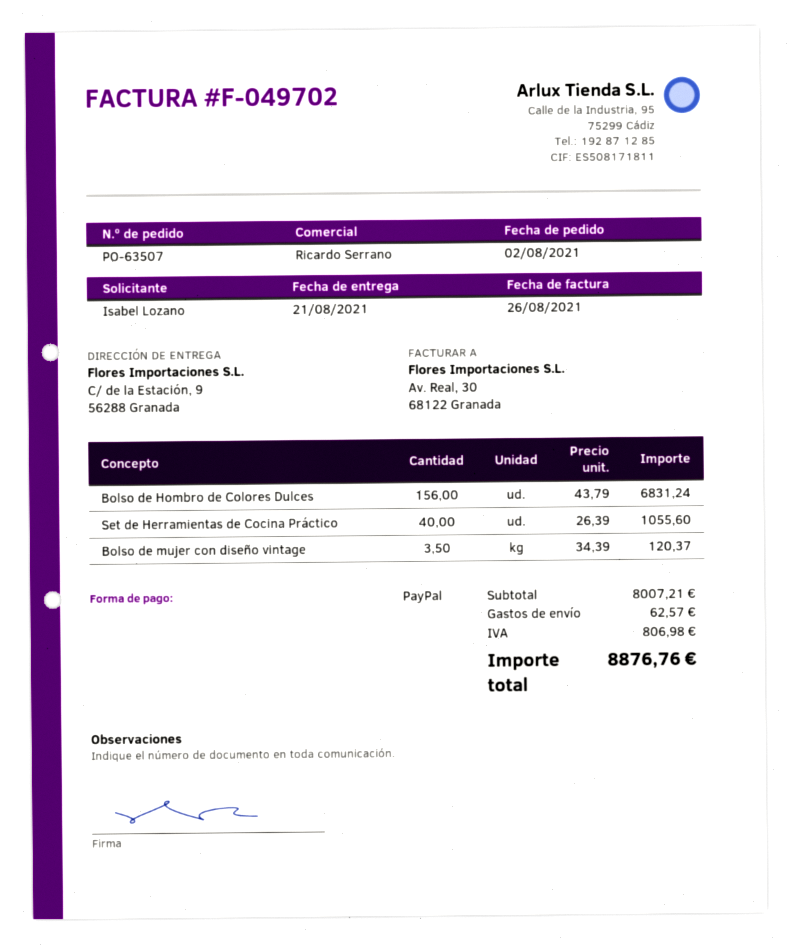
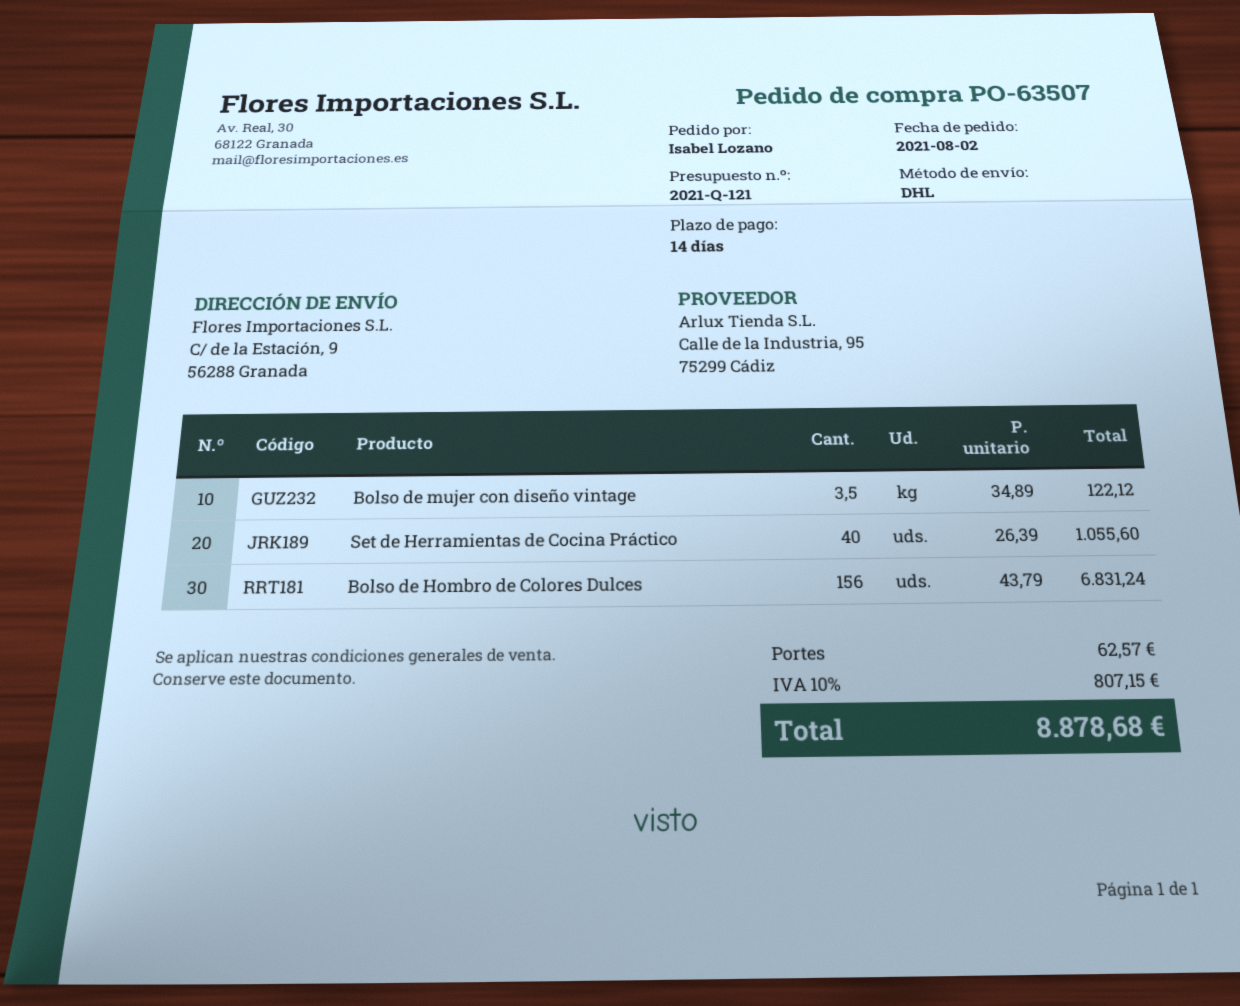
Bolso de mujer con diseño vintage: 3.5 x 34.39 = 120.37 -> 3.5 x 34.89 = 122.12
tax: 806.98 -> 807.15
total: 8876.76 -> 8878.68

